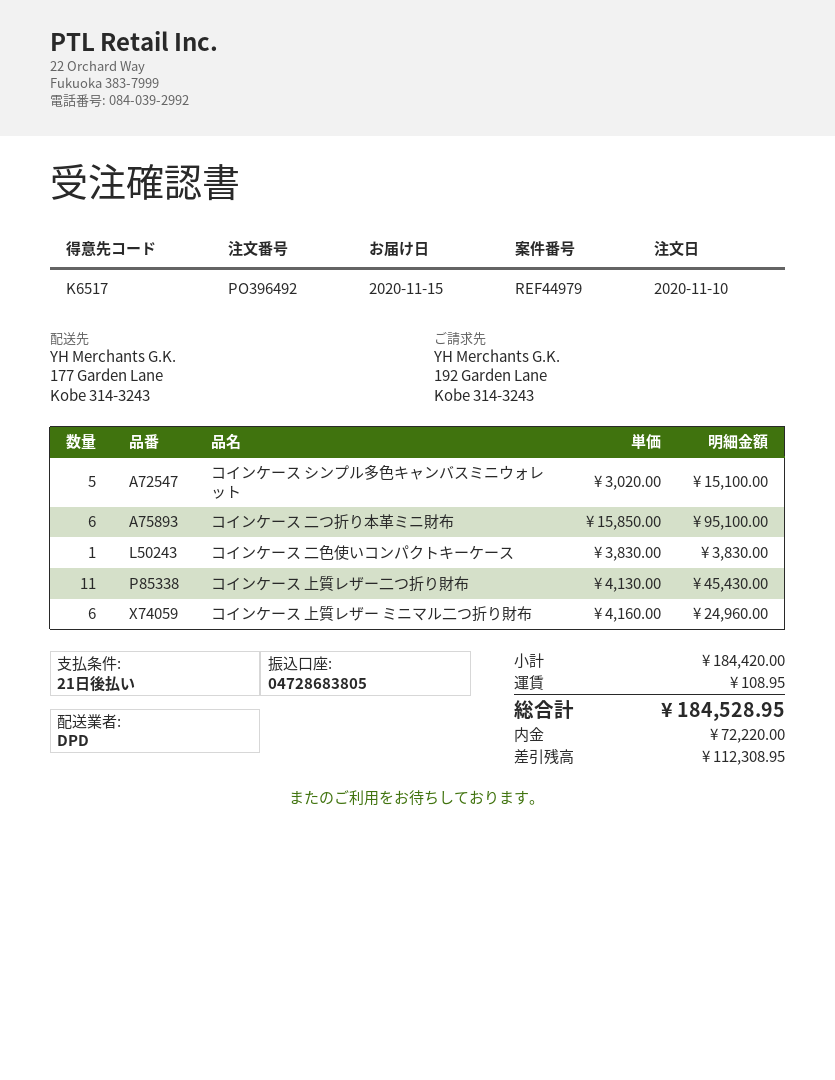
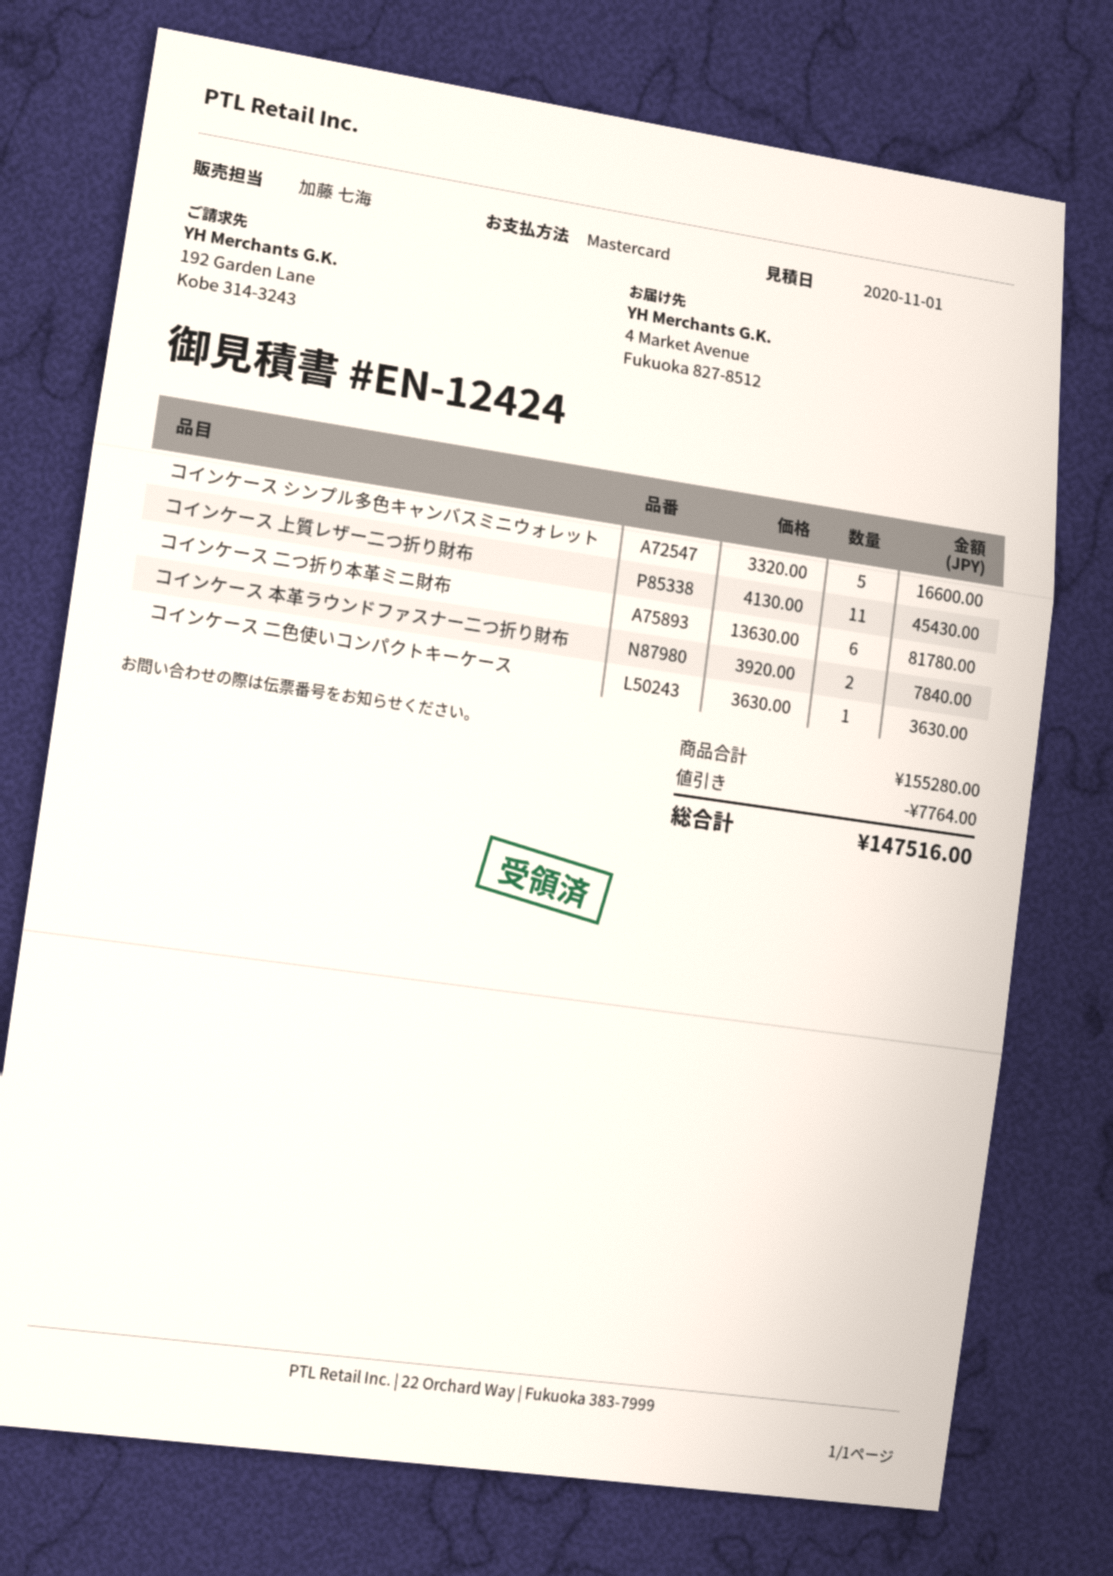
ship to: 177 Garden Lane, Kobe 314-3243 -> 4 Market Avenue, Fukuoka 827-8512
コインケース シンプル多色キャンバスミニウォレット: 5 x 3020.00 = 15100.00 -> 5 x 3320.00 = 16600.00
コインケース 二つ折り本革ミニ財布: 6 x 15850.00 = 95100.00 -> 6 x 13630.00 = 81780.00
コインケース 二色使いコンパクトキーケース: 1 x 3830.00 = 3830.00 -> 1 x 3630.00 = 3630.00
コインケース 上質レザー ミニマル二つ折り財布: 6 x 4160.00 = 24960.00 -> none
コインケース 本革ラウンドファスナー二つ折り財布: none -> 2 x 3920.00 = 7840.00
subtotal: 184420.00 -> 155280.00
discount: none -> 7764.00
shipping: 108.95 -> none
total: 184528.95 -> 147516.00

